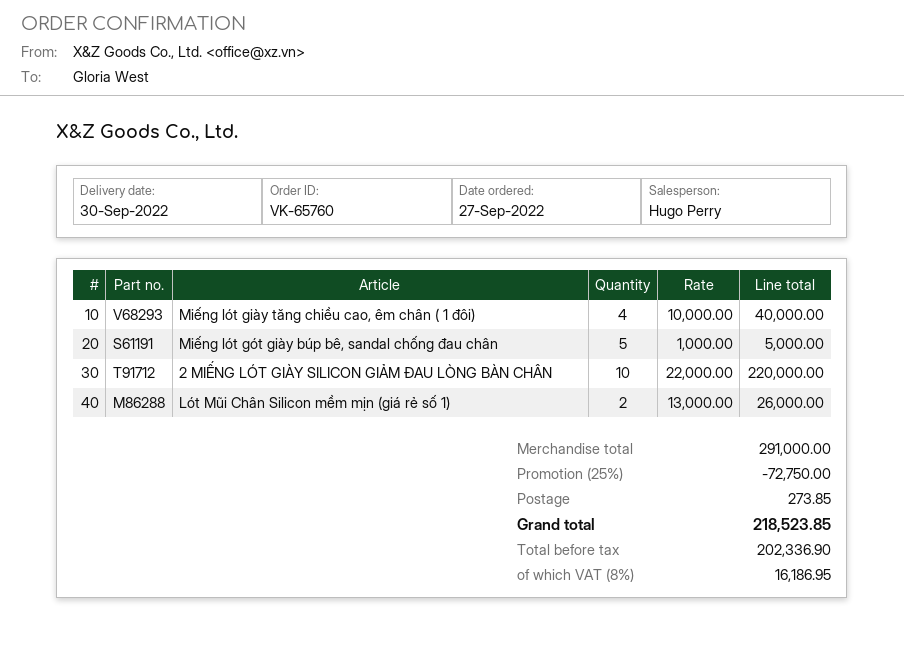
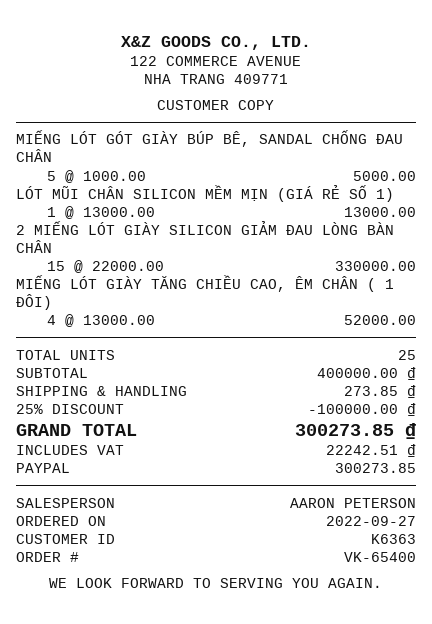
order number: VK-65760 -> VK-65400
sales rep: Hugo Perry -> AARON PETERSON
Miếng lót giày tăng chiều cao, êm chân ( 1 đôi): 4 x 10000.00 = 40000.00 -> 4 x 13000.00 = 52000.00
2 MIẾNG LÓT GIÀY SILICON GIẢM ĐAU LÒNG BÀN CHÂN: 10 x 22000.00 = 220000.00 -> 15 x 22000.00 = 330000.00
Lót Mũi Chân Silicon mềm mịn (giá rẻ số 1): 2 x 13000.00 = 26000.00 -> 1 x 13000.00 = 13000.00
subtotal: 291000.00 -> 400000.00
discount: 25% = 72750.00 -> 25% = 100000.00
tax: 16186.95 -> 22242.51
total: 218523.85 -> 300273.85

